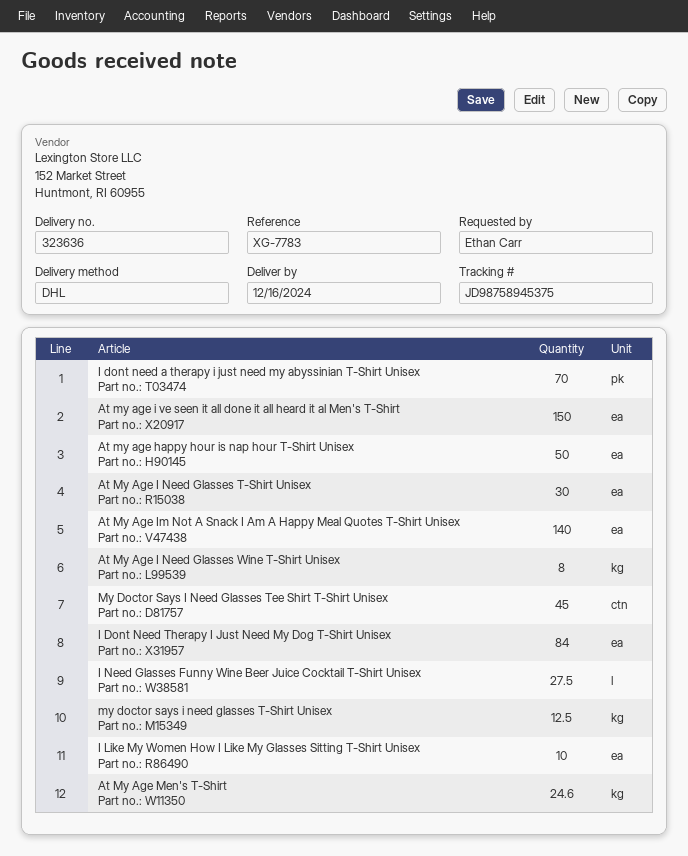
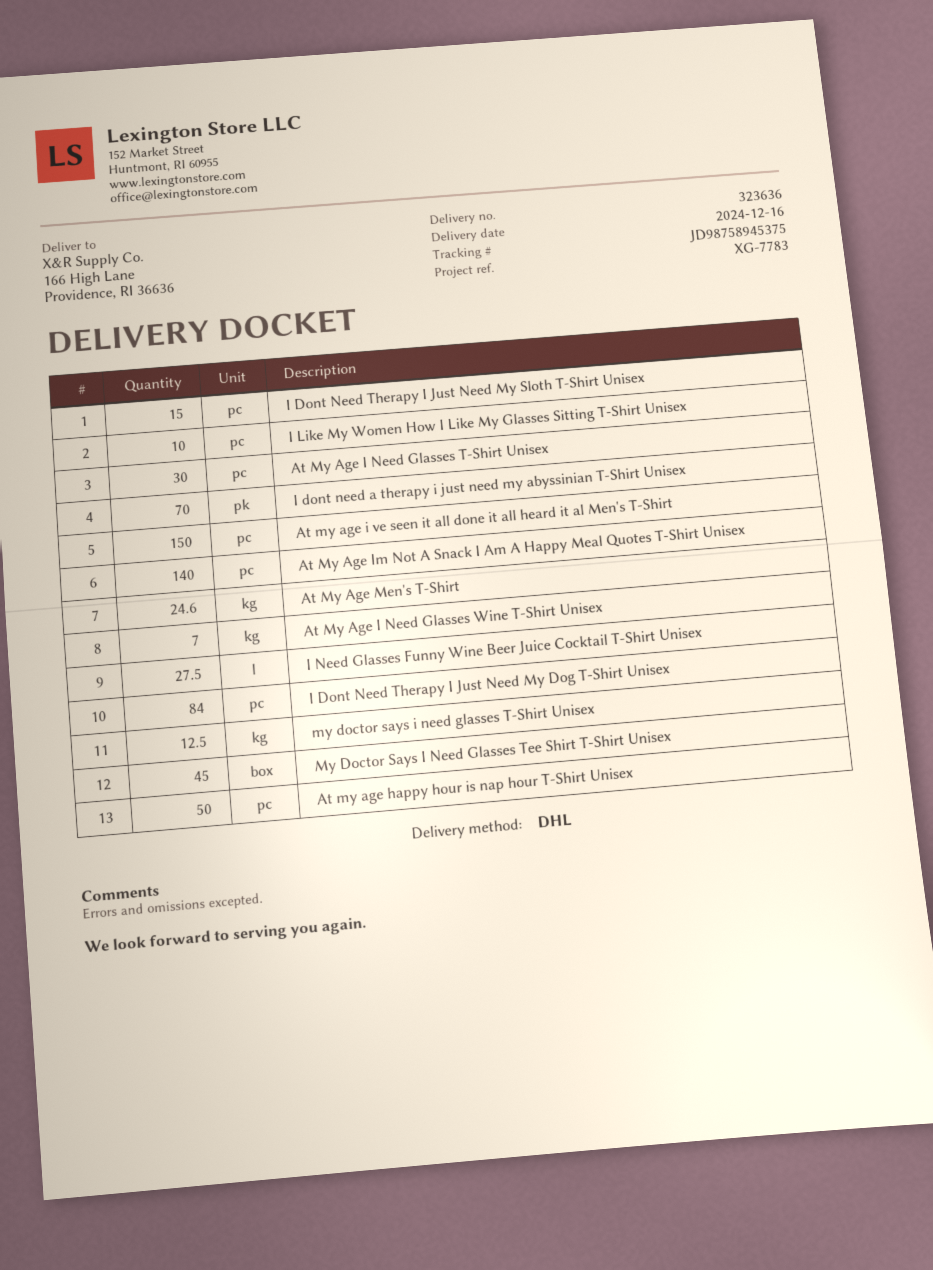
At My Age I Need Glasses Wine T-Shirt Unisex: 8 -> 7
I Dont Need Therapy I Just Need My Sloth T-Shirt Unisex: none -> 15

